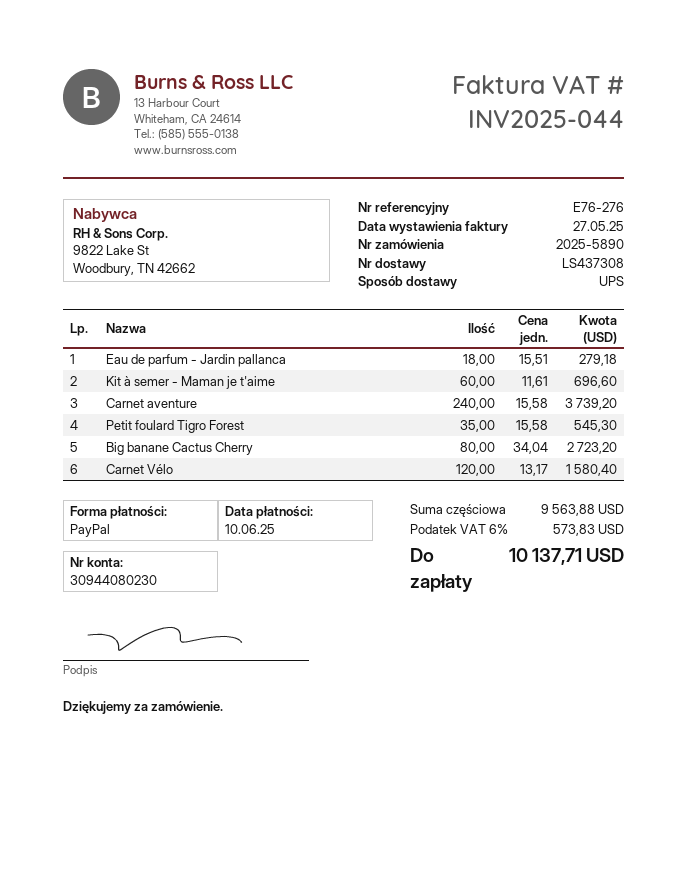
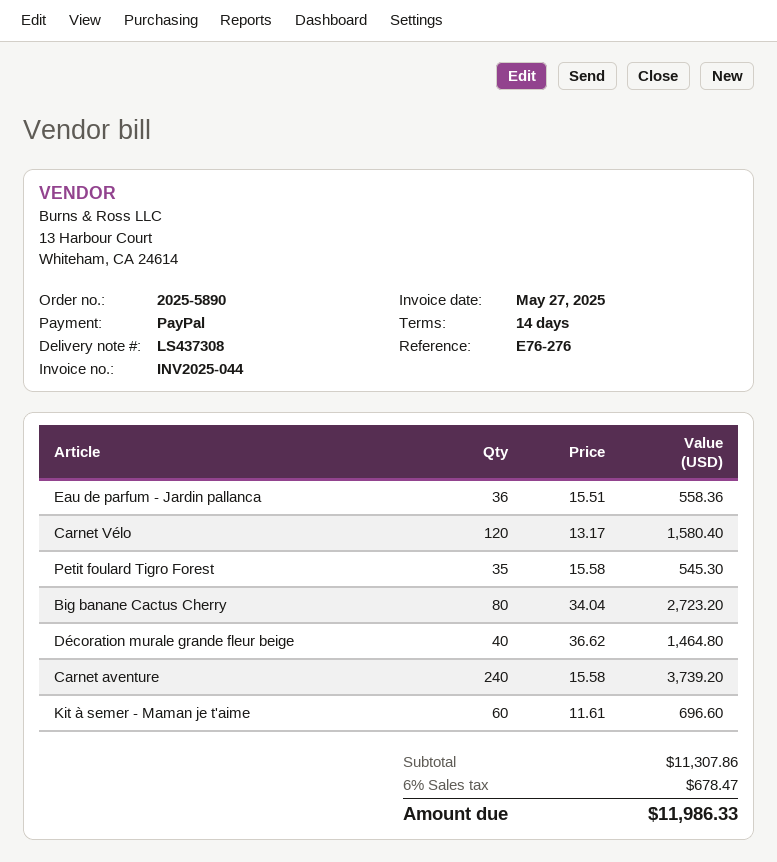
Eau de parfum - Jardin pallanca: 18 x 15.51 = 279.18 -> 36 x 15.51 = 558.36
Décoration murale grande fleur beige: none -> 40 x 36.62 = 1464.80
subtotal: 9563.88 -> 11307.86
tax: 6% = 573.83 -> 6% = 678.47
total: 10137.71 -> 11986.33

